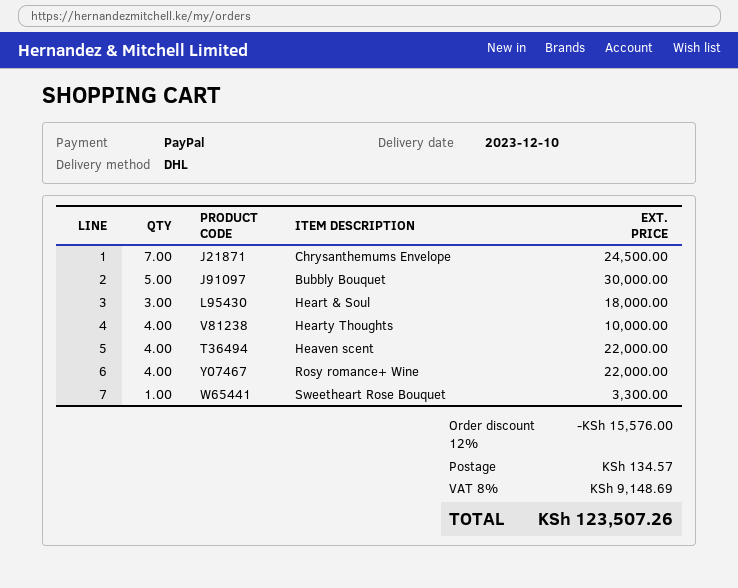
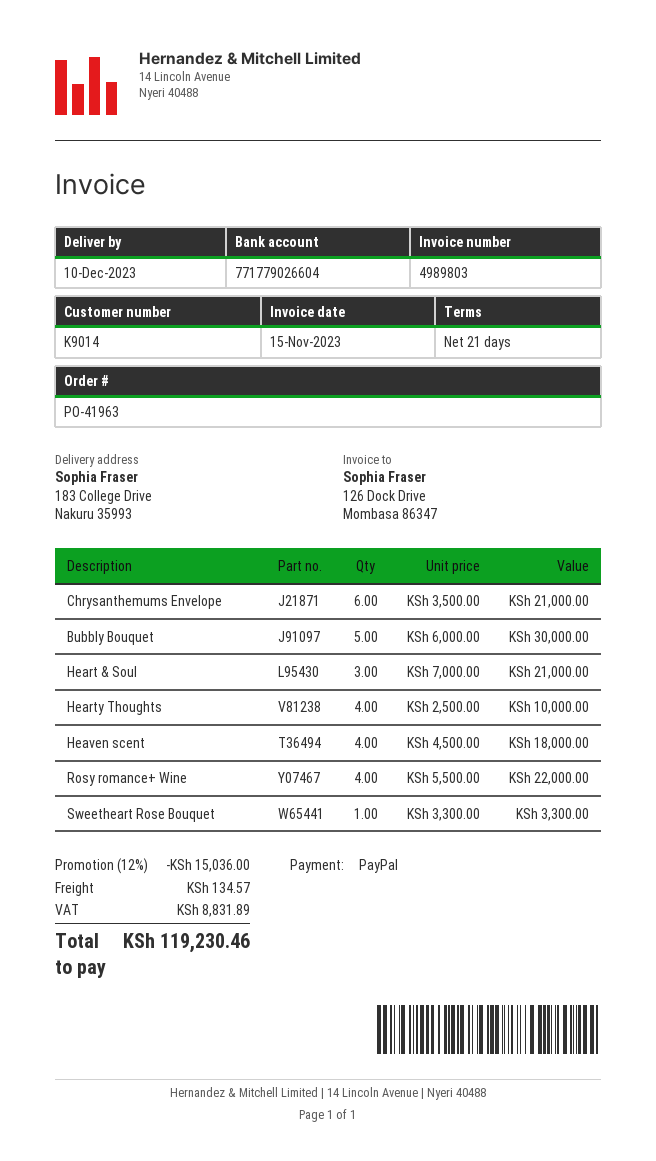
Chrysanthemums Envelope: 7 for 24500.00 -> 6 for 21000.00
Heart & Soul: 3 for 18000.00 -> 3 for 21000.00
Heaven scent: 4 for 22000.00 -> 4 for 18000.00
discount: 12% = 15576.00 -> 12% = 15036.00
tax: 9148.69 -> 8831.89
total: 123507.26 -> 119230.46

